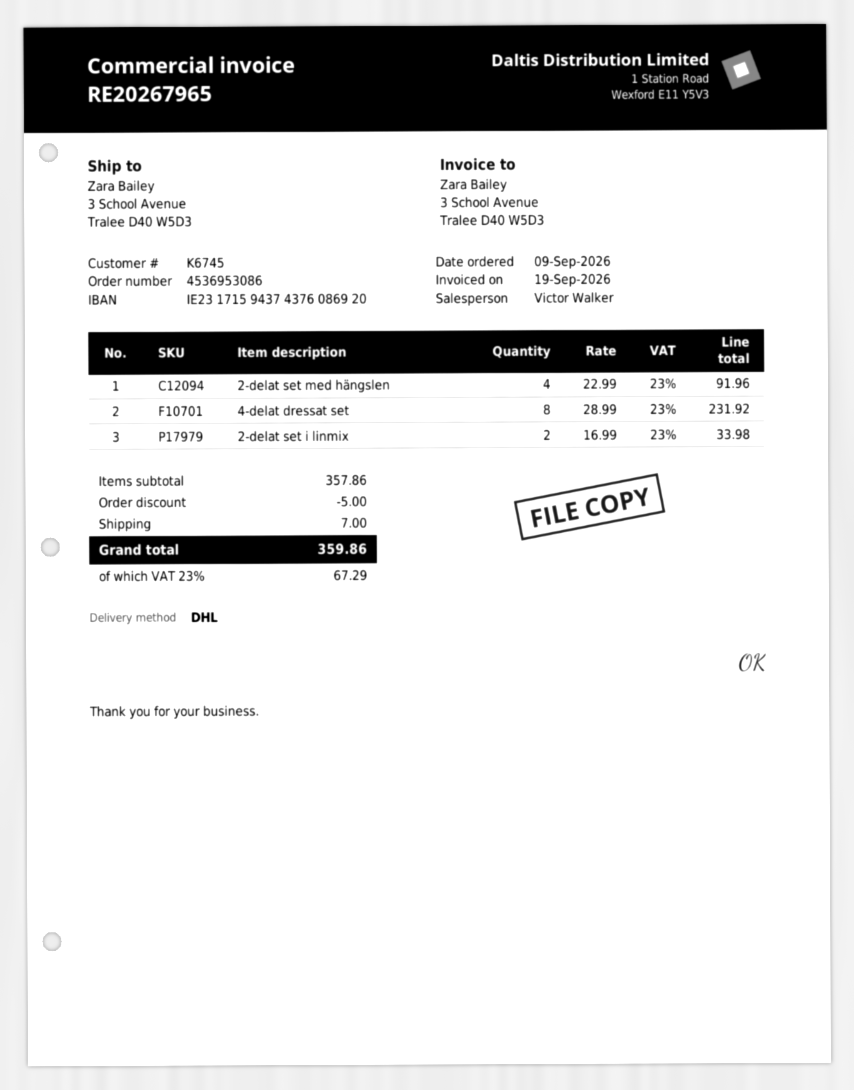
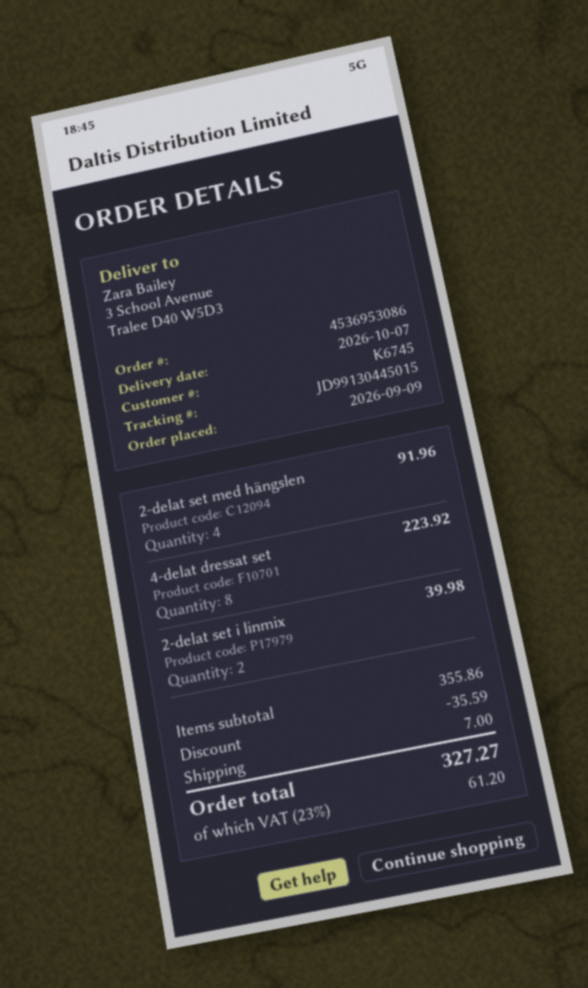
4-delat dressat set: 8 for 231.92 -> 8 for 223.92
2-delat set i linmix: 2 for 33.98 -> 2 for 39.98
subtotal: 357.86 -> 355.86
discount: 5.00 -> 35.59
tax: 23% = 67.29 -> 23% = 61.20
total: 359.86 -> 327.27

